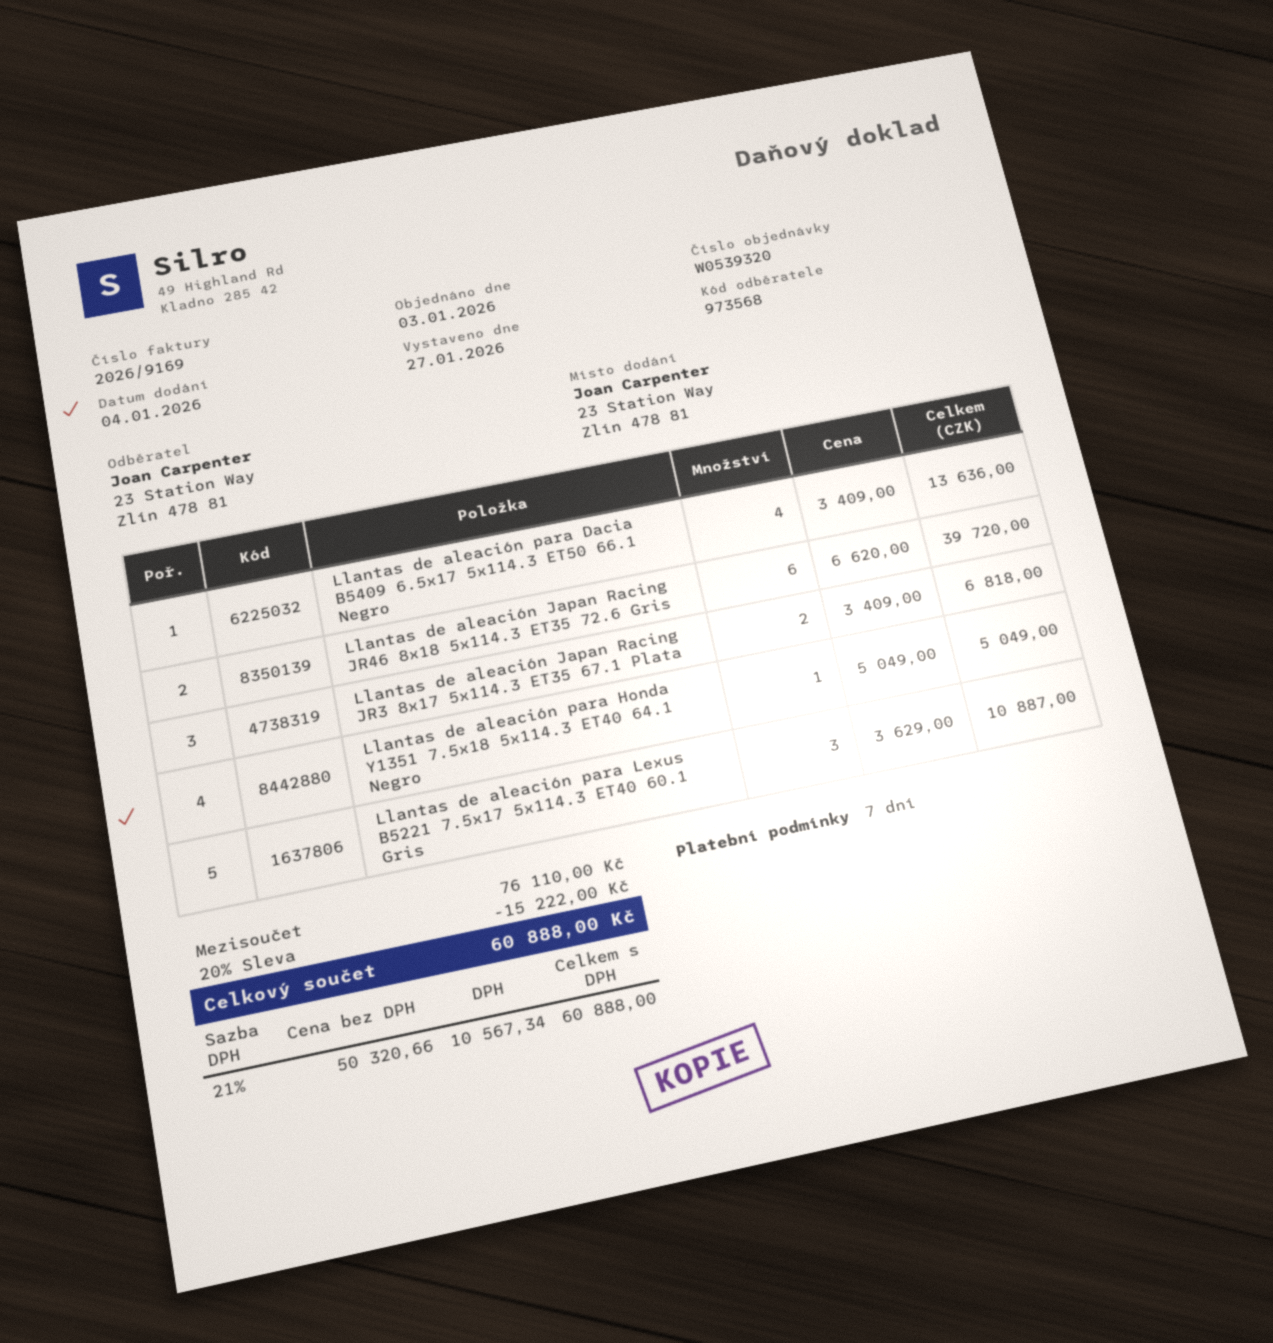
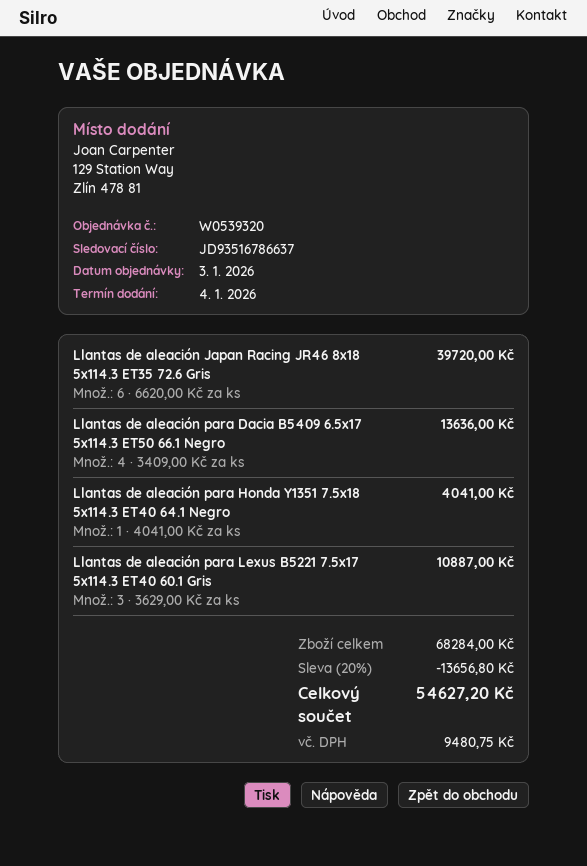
ship to: 23 Station Way, Zlín 478 81 -> 129 Station Way, Zlín 478 81
Llantas de aleación Japan Racing JR3 8x17 5x114.3 ET35 67.1 Plata: 2 x 3409.00 = 6818.00 -> none
Llantas de aleación para Honda Y1351 7.5x18 5x114.3 ET40 64.1 Negro: 1 x 5049.00 = 5049.00 -> 1 x 4041.00 = 4041.00
subtotal: 76110.00 -> 68284.00
discount: 20% = 15222.00 -> 20% = 13656.80
tax: 10567.34 -> 9480.75
total: 60888.00 -> 54627.20

